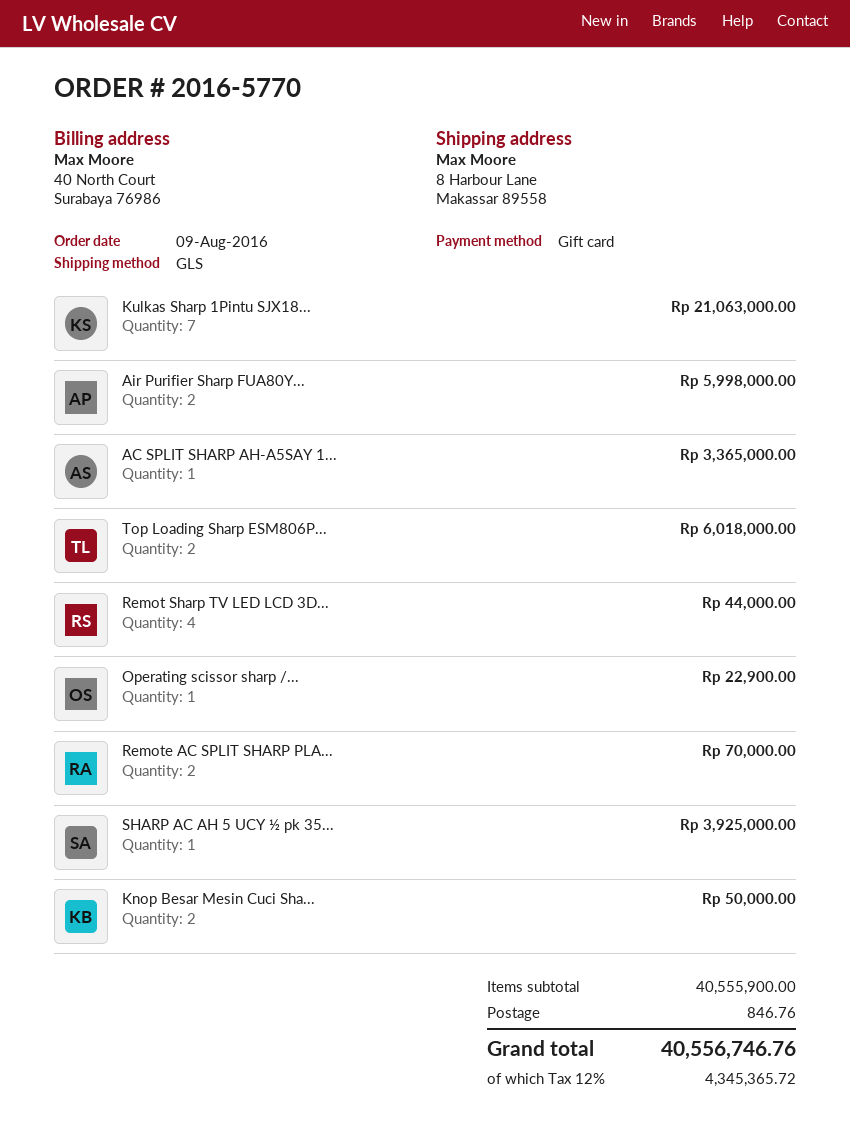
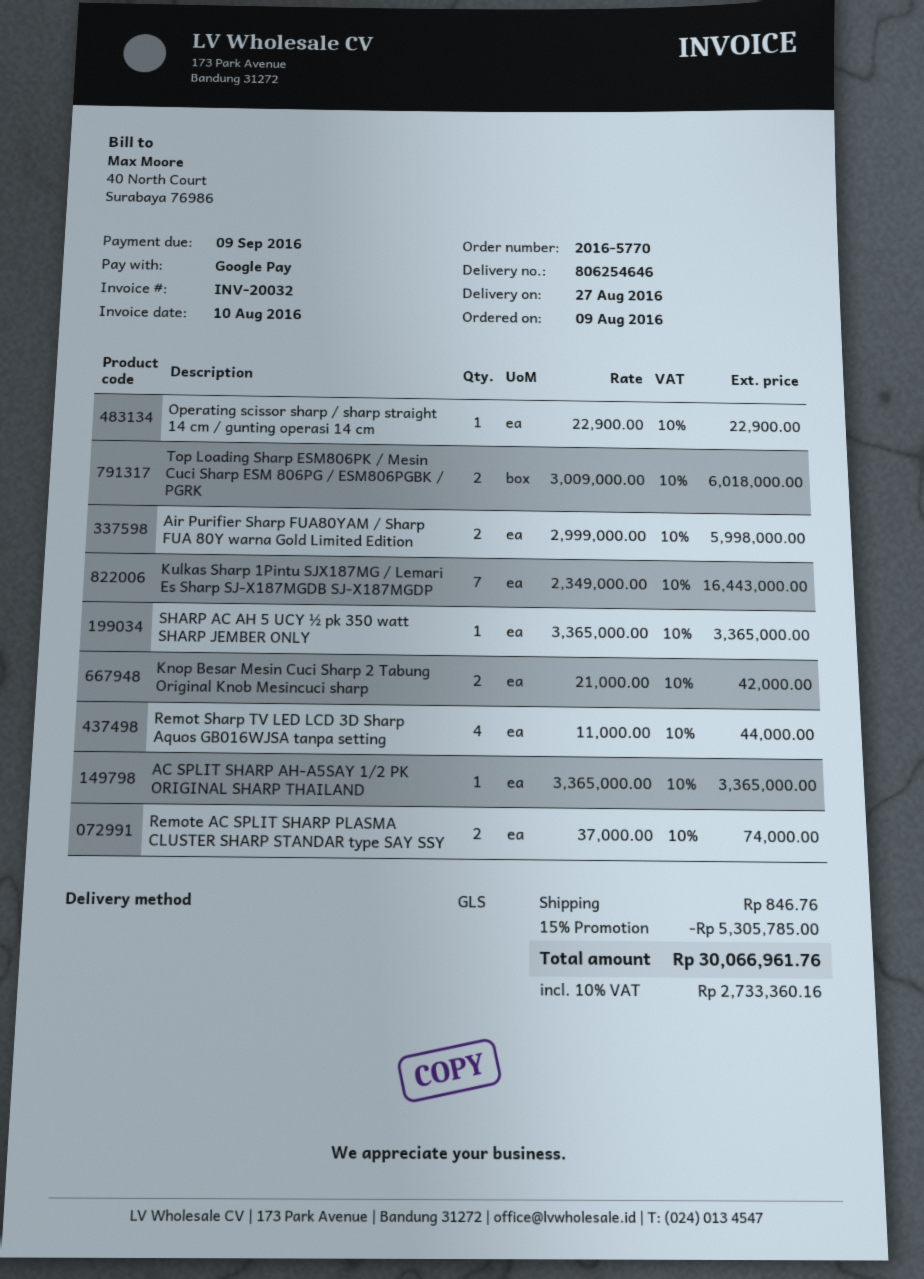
payment method: gift card -> Google Pay
Kulkas Sharp 1Pintu SJX18...: 7 for 21063000.00 -> 7 for 16443000.00
Remote AC SPLIT SHARP PLA...: 2 for 70000.00 -> 2 for 74000.00
SHARP AC AH 5 UCY ½ pk 35...: 1 for 3925000.00 -> 1 for 3365000.00
Knop Besar Mesin Cuci Sha...: 2 for 50000.00 -> 2 for 42000.00
discount: none -> 15% = 5305785.00
tax: 12% = 4345365.72 -> 10% = 2733360.16
total: 40556746.76 -> 30066961.76

